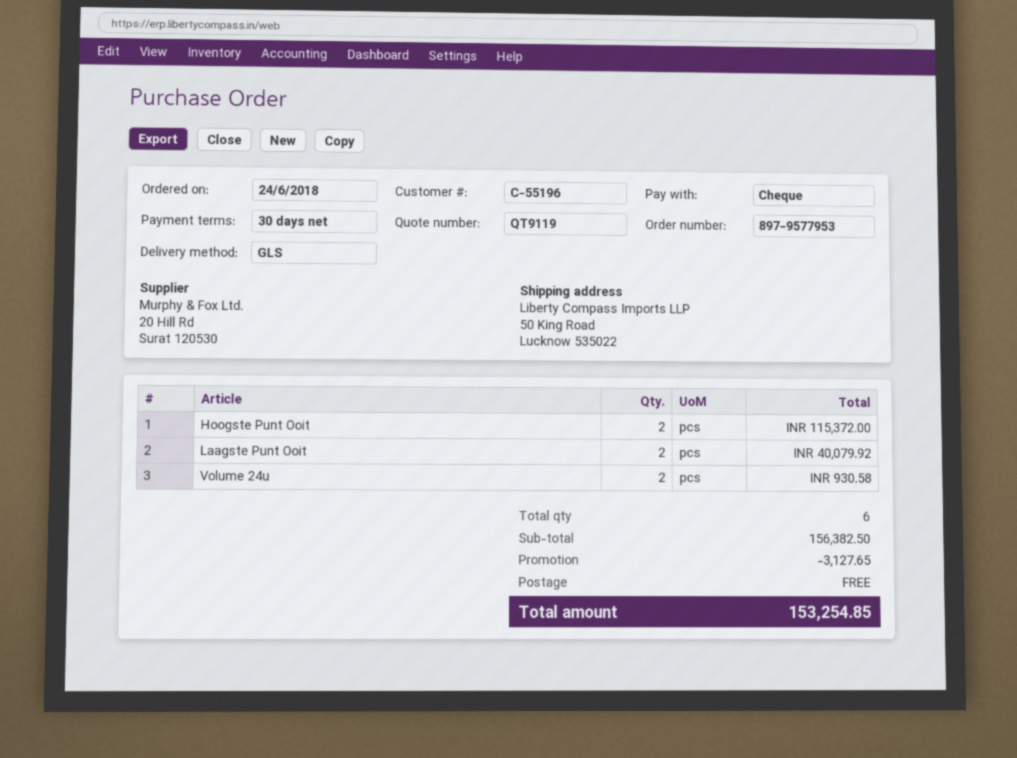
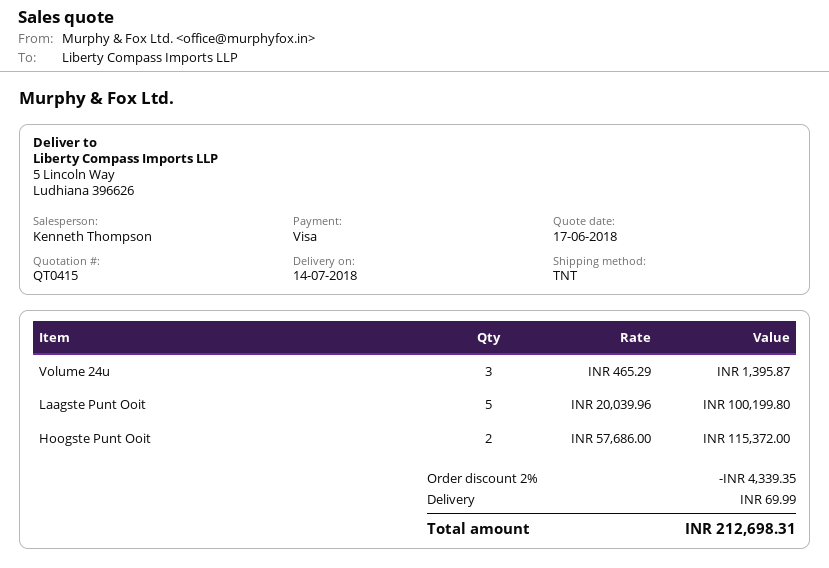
quote number: QT9119 -> QT0415
payment method: cheque -> Visa
shipping method: GLS -> TNT
ship to: 50 King Road, Lucknow 535022 -> 5 Lincoln Way, Ludhiana 396626
Laagste Punt Ooit: 2 for 40079.92 -> 5 for 100199.80
Volume 24u: 2 for 930.58 -> 3 for 1395.87
discount: 3127.65 -> 4339.35
shipping: 0.00 -> 69.99
total: 153254.85 -> 212698.31

